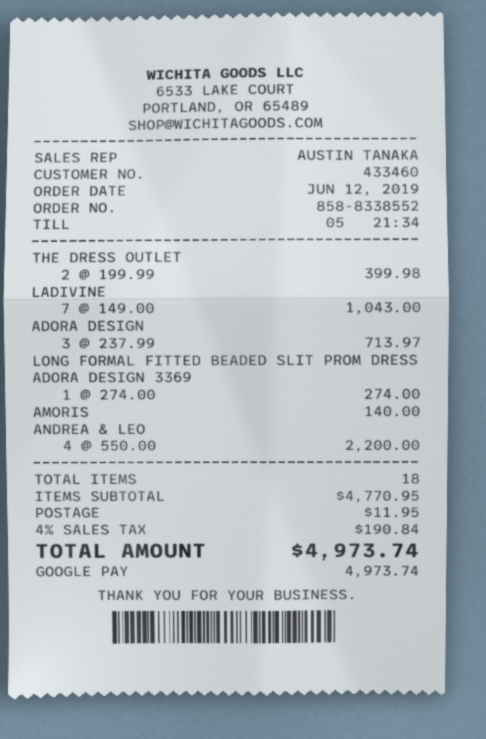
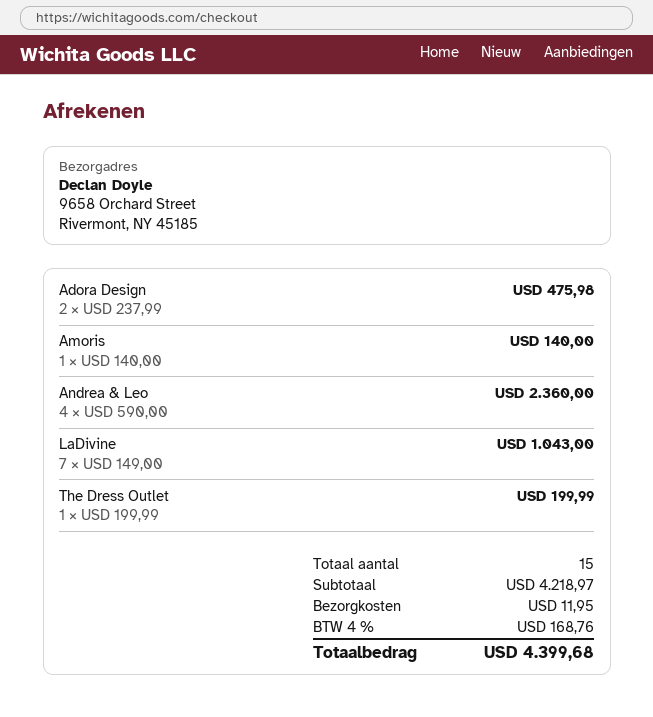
THE DRESS OUTLET: 2 x 199.99 = 399.98 -> 1 x 199.99 = 199.99
ADORA DESIGN: 3 x 237.99 = 713.97 -> 2 x 237.99 = 475.98
LONG FORMAL FITTED BEADED SLIT PROM DRESS ADORA DESIGN 3369: 1 x 274.00 = 274.00 -> none
ANDREA & LEO: 4 x 550.00 = 2200.00 -> 4 x 590.00 = 2360.00
total quantity: 18 -> 15
subtotal: 4770.95 -> 4218.97
tax: 4% = 190.84 -> 4% = 168.76
total: 4973.74 -> 4399.68

